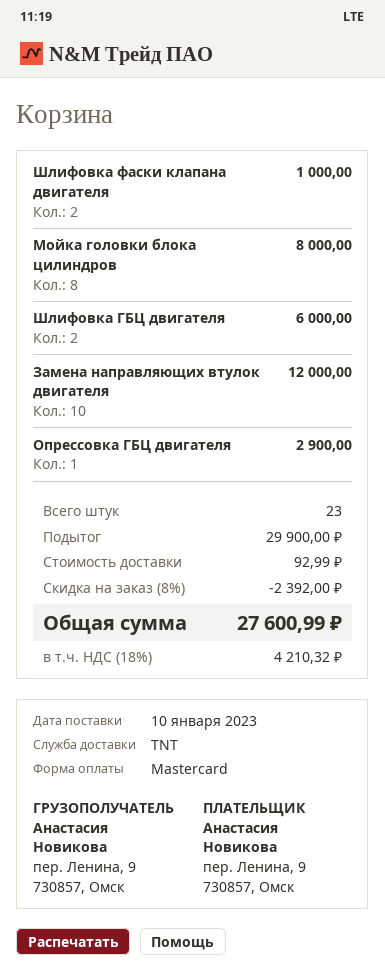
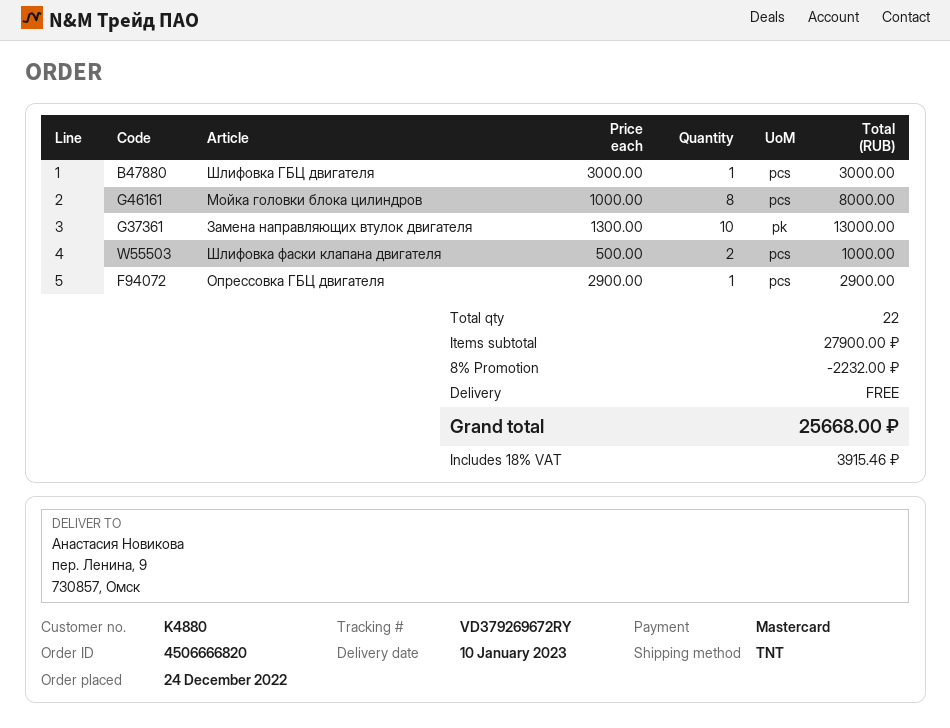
Шлифовка ГБЦ двигателя: 2 for 6000.00 -> 1 for 3000.00
Замена направляющих втулок двигателя: 10 for 12000.00 -> 10 for 13000.00
total quantity: 23 -> 22
subtotal: 29900.00 -> 27900.00
discount: 8% = 2392.00 -> 8% = 2232.00
shipping: 92.99 -> 0.00
tax: 18% = 4210.32 -> 18% = 3915.46
total: 27600.99 -> 25668.00

